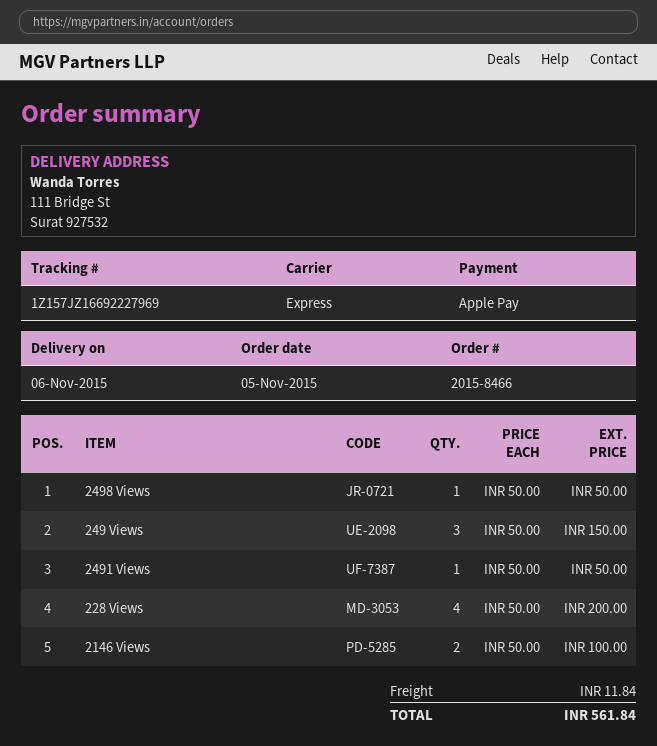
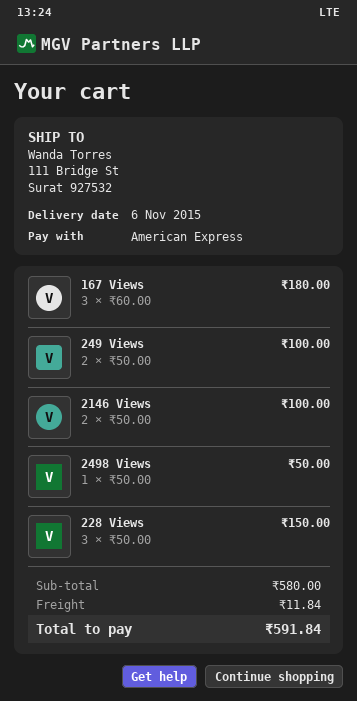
payment method: Apple Pay -> American Express
249 Views: 3 x 50.00 = 150.00 -> 2 x 50.00 = 100.00
2491 Views: 1 x 50.00 = 50.00 -> none
228 Views: 4 x 50.00 = 200.00 -> 3 x 50.00 = 150.00
167 Views: none -> 3 x 60.00 = 180.00
total: 561.84 -> 591.84

